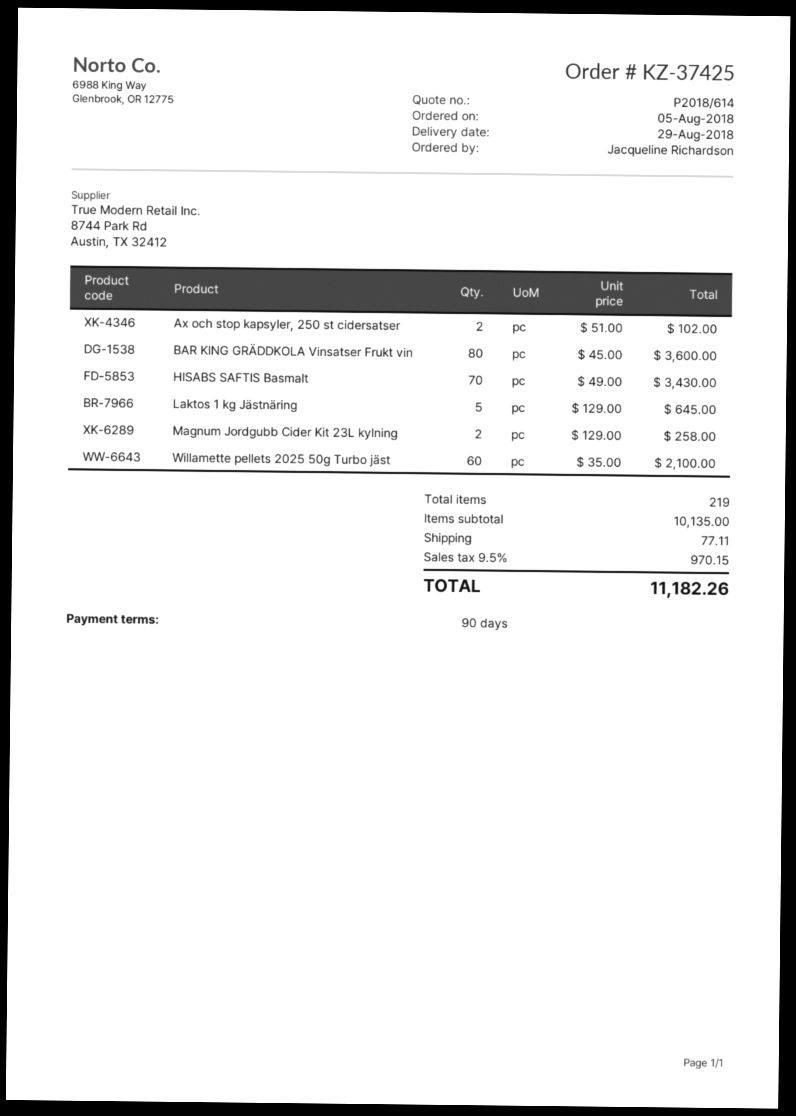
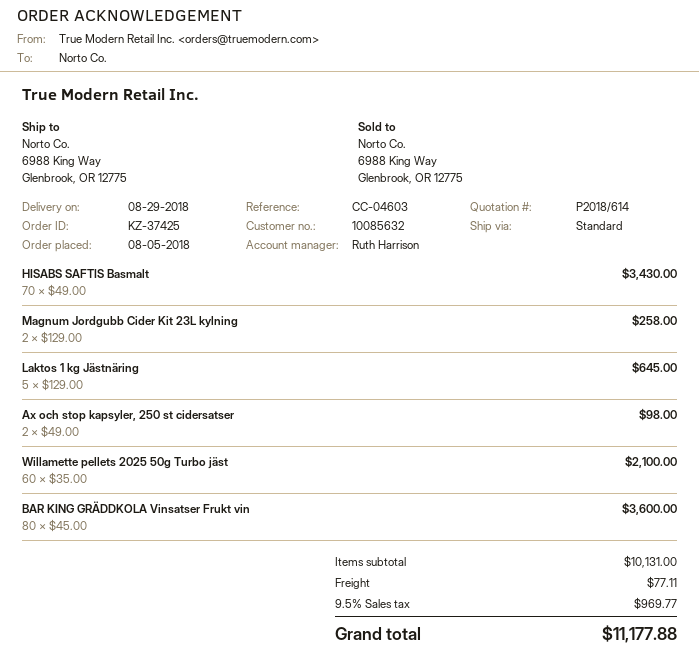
Ax och stop kapsyler, 250 st cidersatser: 2 x 51.00 = 102.00 -> 2 x 49.00 = 98.00
subtotal: 10135.00 -> 10131.00
tax: 9.5% = 970.15 -> 9.5% = 969.77
total: 11182.26 -> 11177.88

